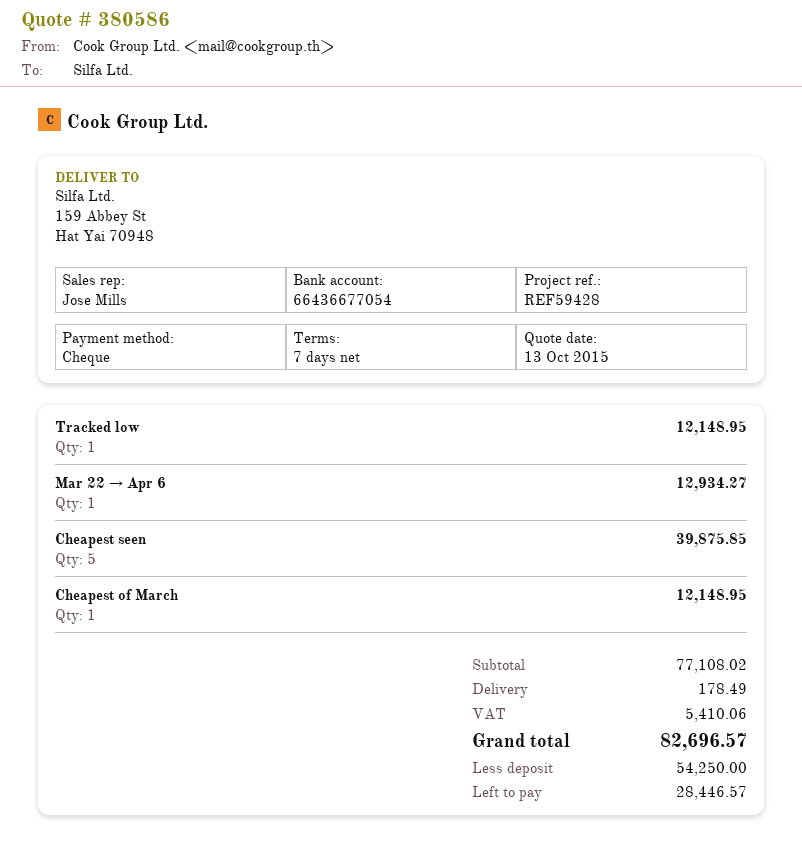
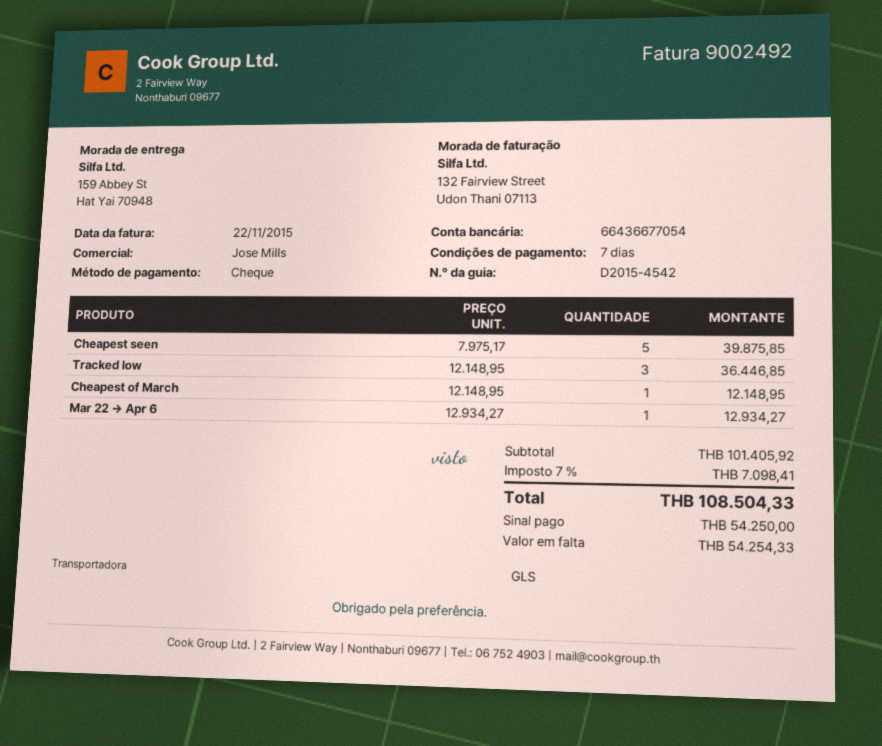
Tracked low: 1 for 12148.95 -> 3 for 36446.85
subtotal: 77108.02 -> 101405.92
shipping: 178.49 -> none
tax: 5410.06 -> 7098.41
total: 82696.57 -> 108504.33
balance: 28446.57 -> 54254.33

